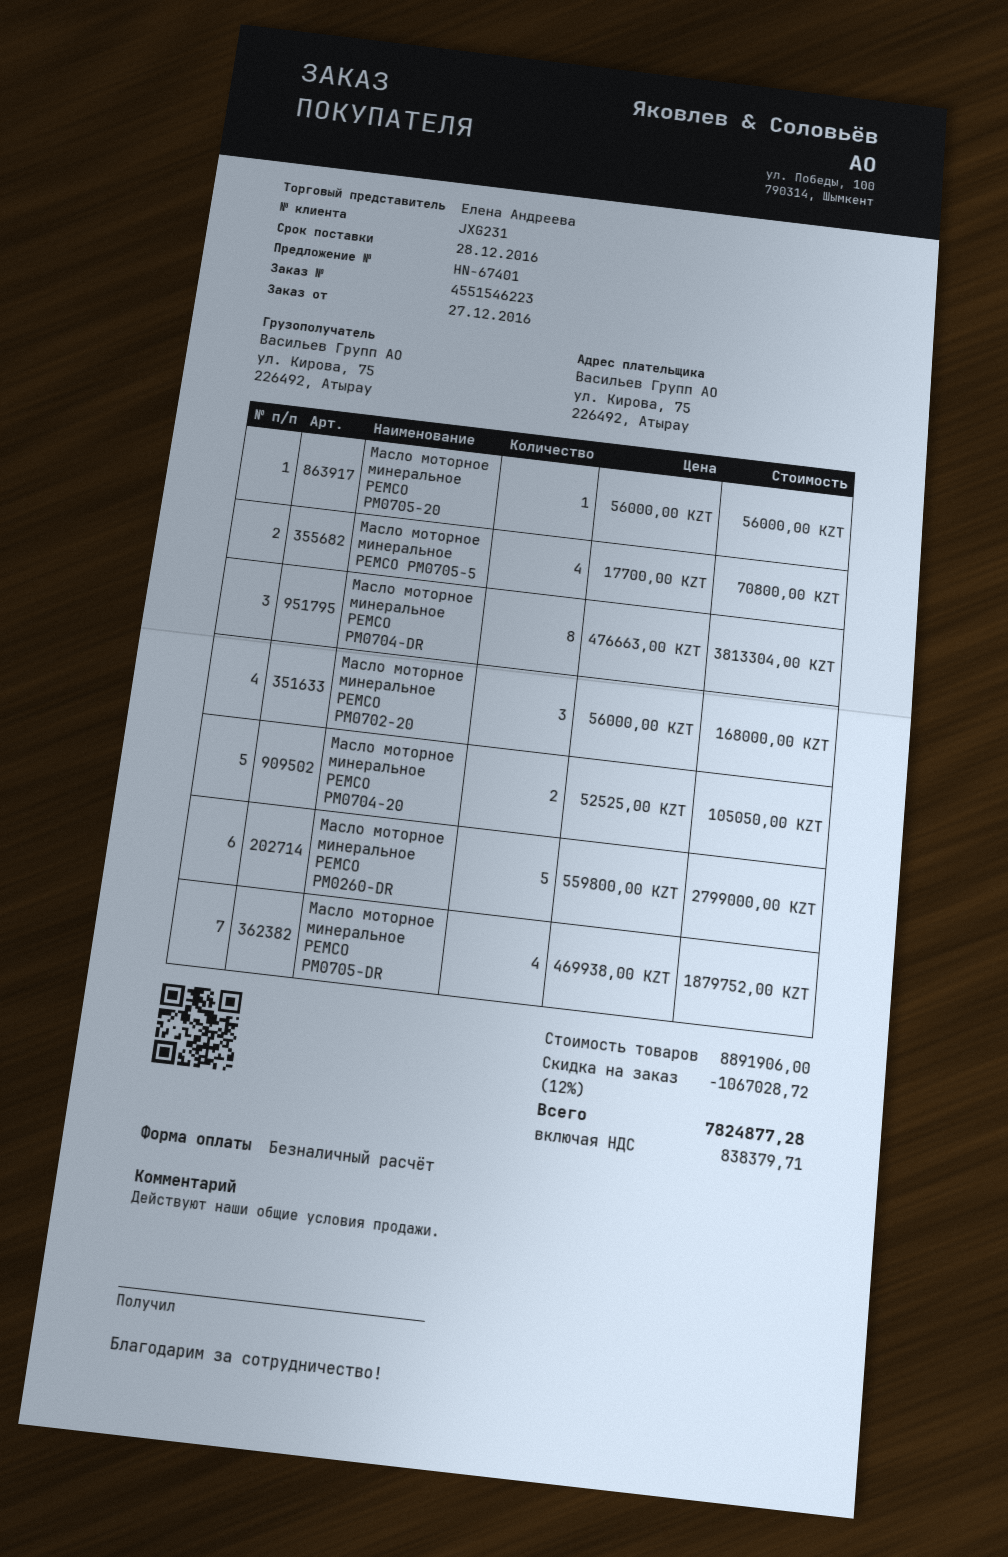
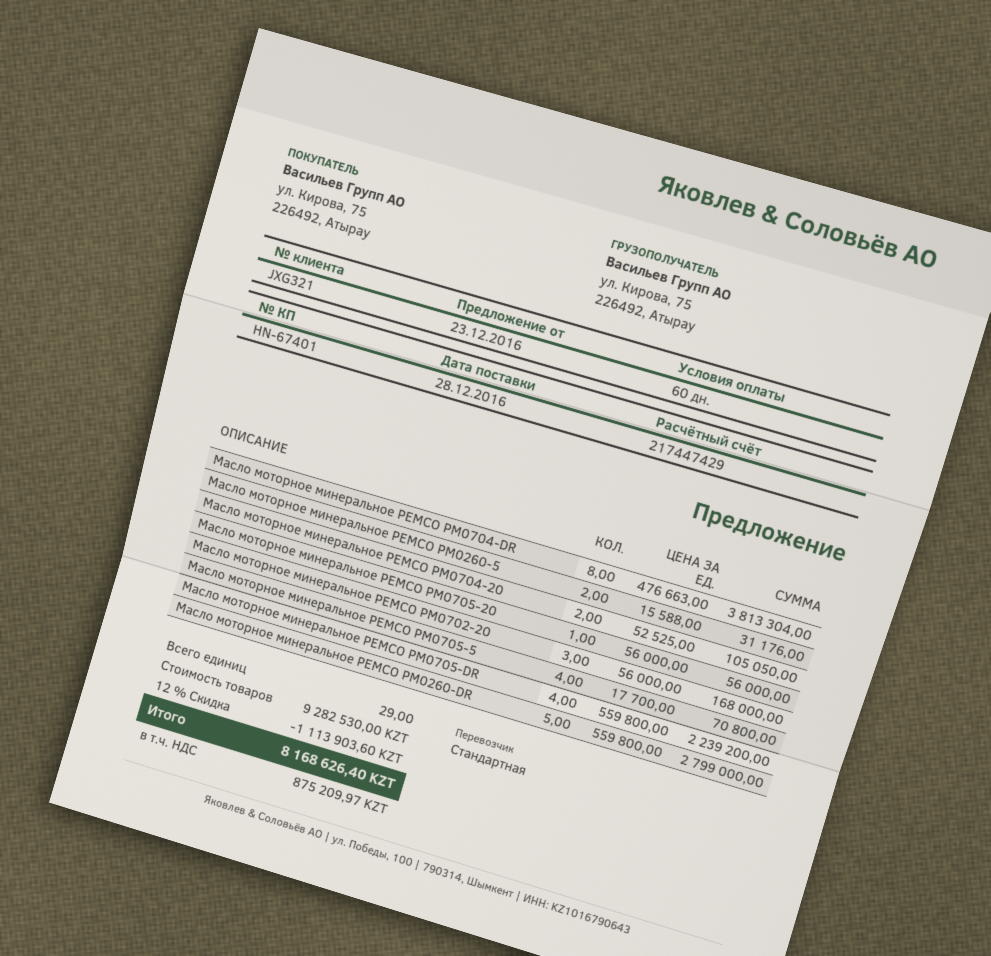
customer number: JXG231 -> JXG321
Масло моторное минеральное PEMCO PM0705-DR: 4 x 469938.00 = 1879752.00 -> 4 x 559800.00 = 2239200.00
Масло моторное минеральное PEMCO PM0260-5: none -> 2 x 15588.00 = 31176.00
subtotal: 8891906.00 -> 9282530.00
discount: 12% = 1067028.72 -> 12% = 1113903.60
tax: 838379.71 -> 875209.97
total: 7824877.28 -> 8168626.40

